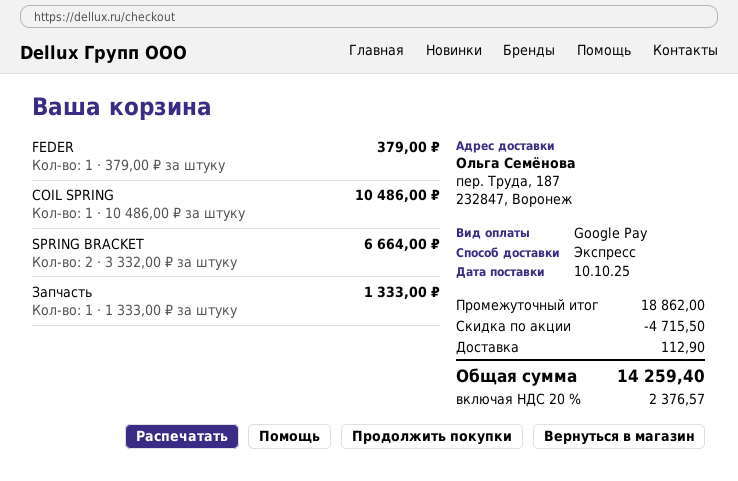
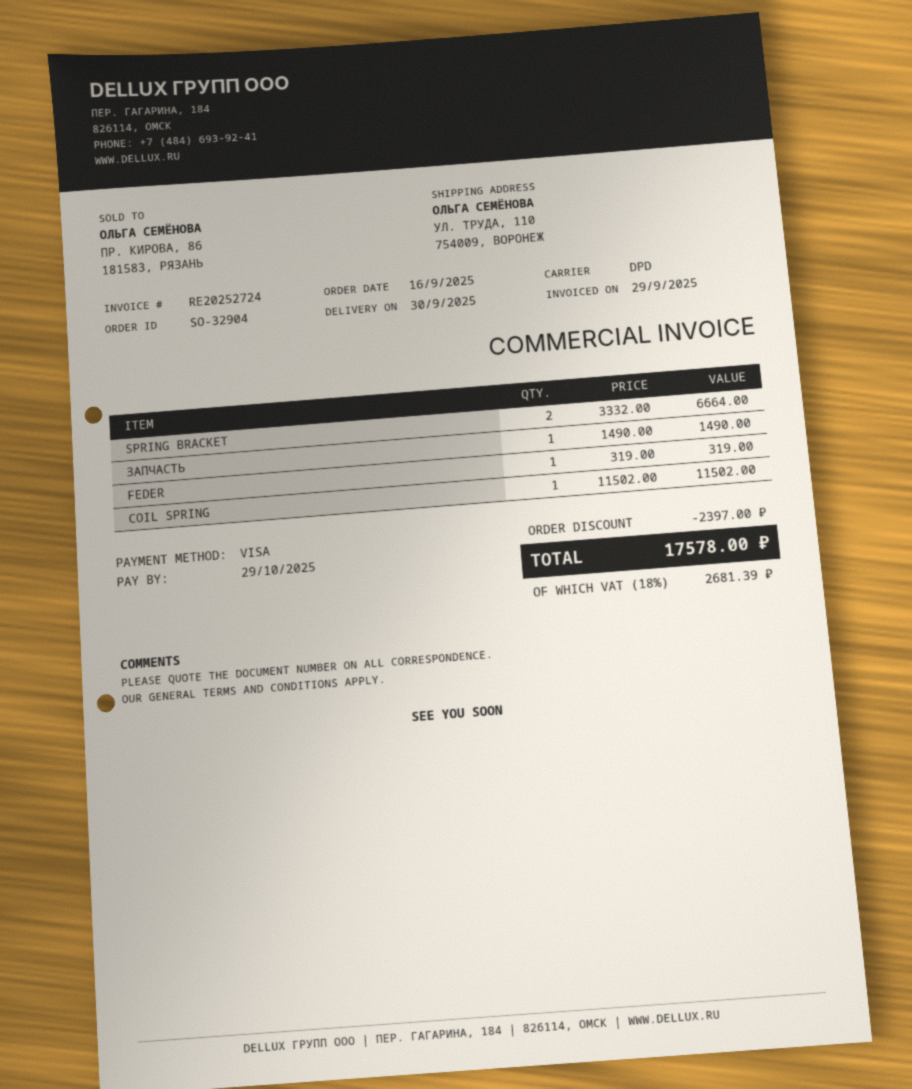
delivery date: 2025-10-10 -> 2025-09-30
payment method: Google Pay -> Visa
shipping method: express -> DPD
ship to: пер. Труда, 187, 232847, Воронеж -> УЛ. ТРУДА, 110, 754009, ВОРОНЕЖ
FEDER: 1 x 379.00 = 379.00 -> 1 x 319.00 = 319.00
COIL SPRING: 1 x 10486.00 = 10486.00 -> 1 x 11502.00 = 11502.00
Запчасть: 1 x 1333.00 = 1333.00 -> 1 x 1490.00 = 1490.00
discount: 4715.50 -> 2397.00
shipping: 112.90 -> none
tax: 20% = 2376.57 -> 18% = 2681.39
total: 14259.40 -> 17578.00

